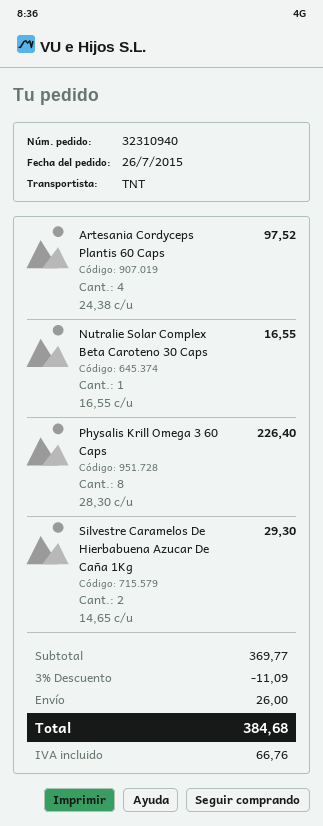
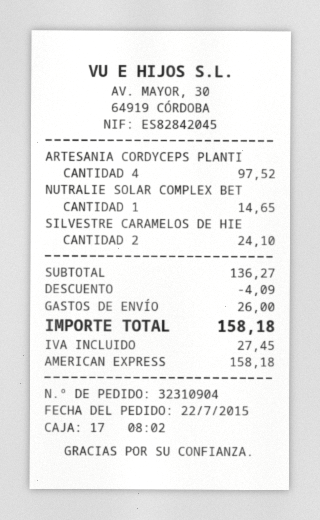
order number: 32310940 -> 32310904
order date: 2015-07-26 -> 2015-07-22
Nutralie Solar Complex Beta Caroteno 30 Caps: 1 for 16.55 -> 1 for 14.65
Physalis Krill Omega 3 60 Caps: 8 for 226.40 -> none
Silvestre Caramelos De Hierbabuena Azucar De Caña 1Kg: 2 for 29.30 -> 2 for 24.10
subtotal: 369.77 -> 136.27
discount: 11.09 -> 4.09
tax: 66.76 -> 27.45
total: 384.68 -> 158.18

